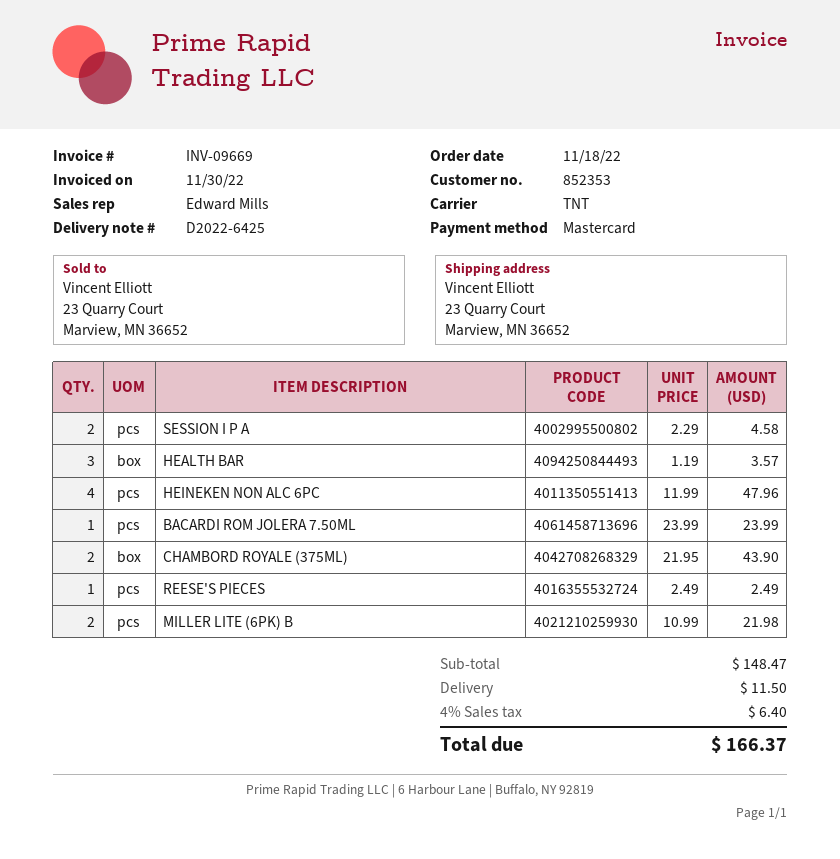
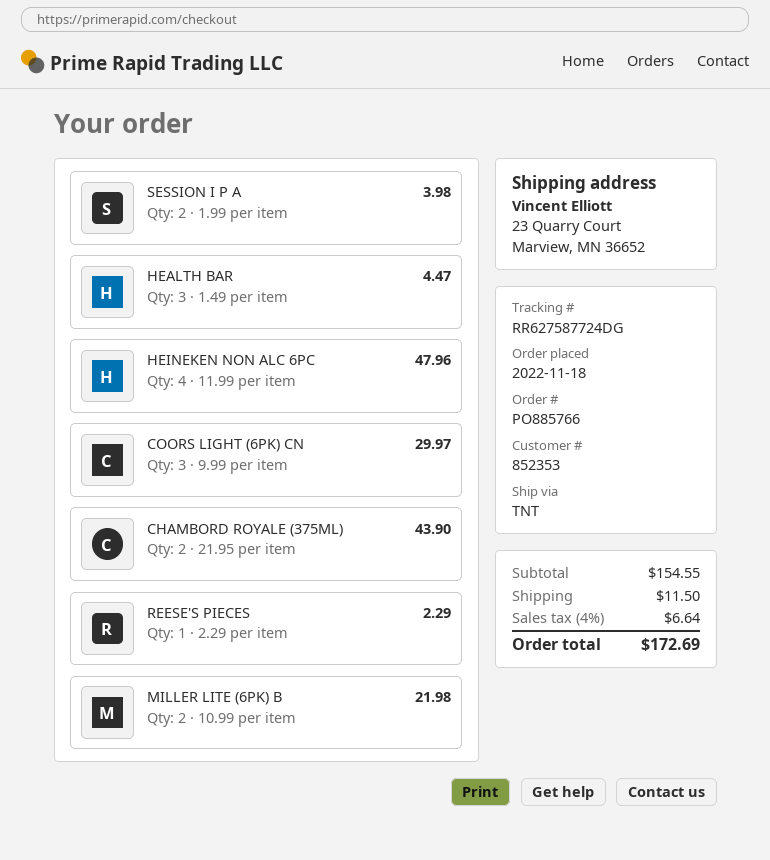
SESSION I P A: 2 x 2.29 = 4.58 -> 2 x 1.99 = 3.98
HEALTH BAR: 3 x 1.19 = 3.57 -> 3 x 1.49 = 4.47
BACARDI ROM JOLERA 7.50ML: 1 x 23.99 = 23.99 -> none
REESE'S PIECES: 1 x 2.49 = 2.49 -> 1 x 2.29 = 2.29
COORS LIGHT (6PK) CN: none -> 3 x 9.99 = 29.97
subtotal: 148.47 -> 154.55
tax: 4% = 6.40 -> 4% = 6.64
total: 166.37 -> 172.69

